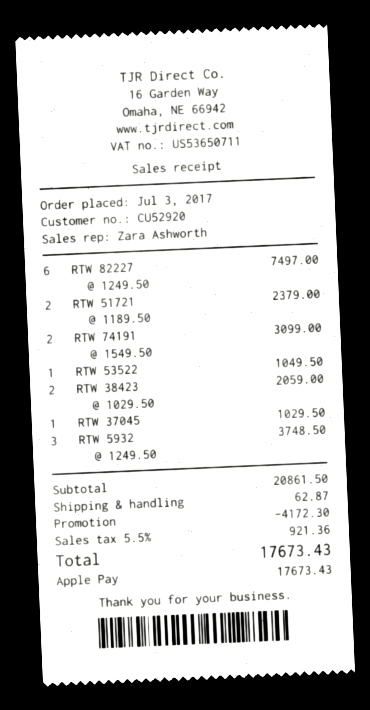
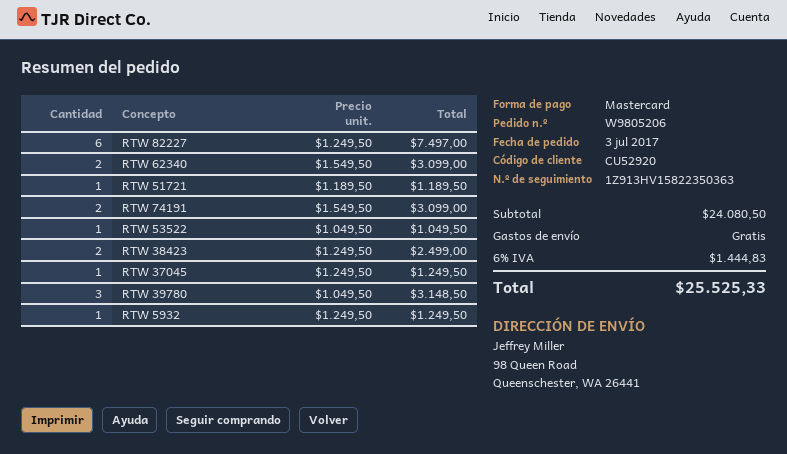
payment method: Apple Pay -> Mastercard
RTW 51721: 2 x 1189.50 = 2379.00 -> 1 x 1189.50 = 1189.50
RTW 38423: 2 x 1029.50 = 2059.00 -> 2 x 1249.50 = 2499.00
RTW 37045: 1 x 1029.50 = 1029.50 -> 1 x 1249.50 = 1249.50
RTW 5932: 3 x 1249.50 = 3748.50 -> 1 x 1249.50 = 1249.50
RTW 62340: none -> 2 x 1549.50 = 3099.00
RTW 39780: none -> 3 x 1049.50 = 3148.50
subtotal: 20861.50 -> 24080.50
discount: 4172.30 -> none
shipping: 62.87 -> 0.00
tax: 5.5% = 921.36 -> 6% = 1444.83
total: 17673.43 -> 25525.33

